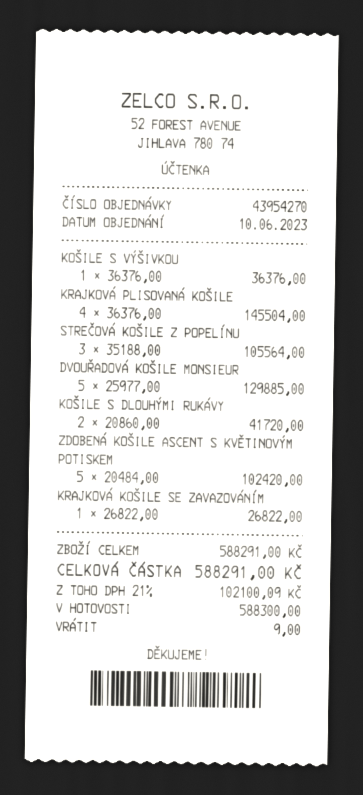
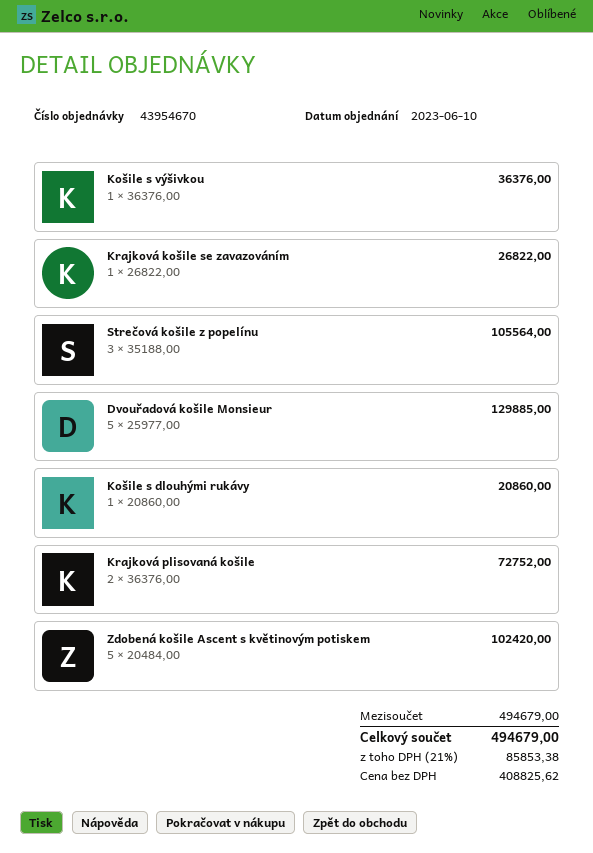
order number: 43954270 -> 43954670
KRAJKOVÁ PLISOVANÁ KOŠILE: 4 x 36376.00 = 145504.00 -> 2 x 36376.00 = 72752.00
KOŠILE S DLOUHÝMI RUKÁVY: 2 x 20860.00 = 41720.00 -> 1 x 20860.00 = 20860.00
subtotal: 588291.00 -> 494679.00
tax: 21% = 102100.09 -> 21% = 85853.38
total: 588291.00 -> 494679.00

